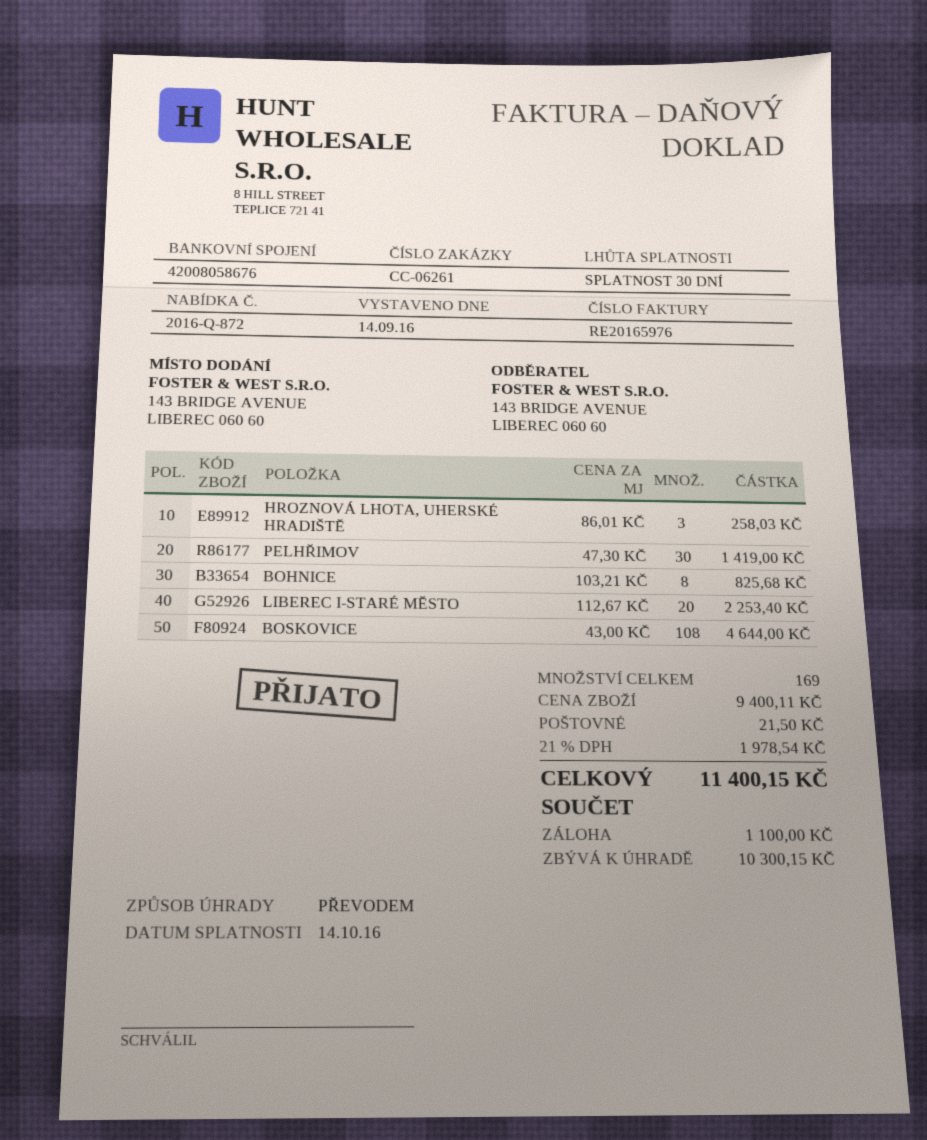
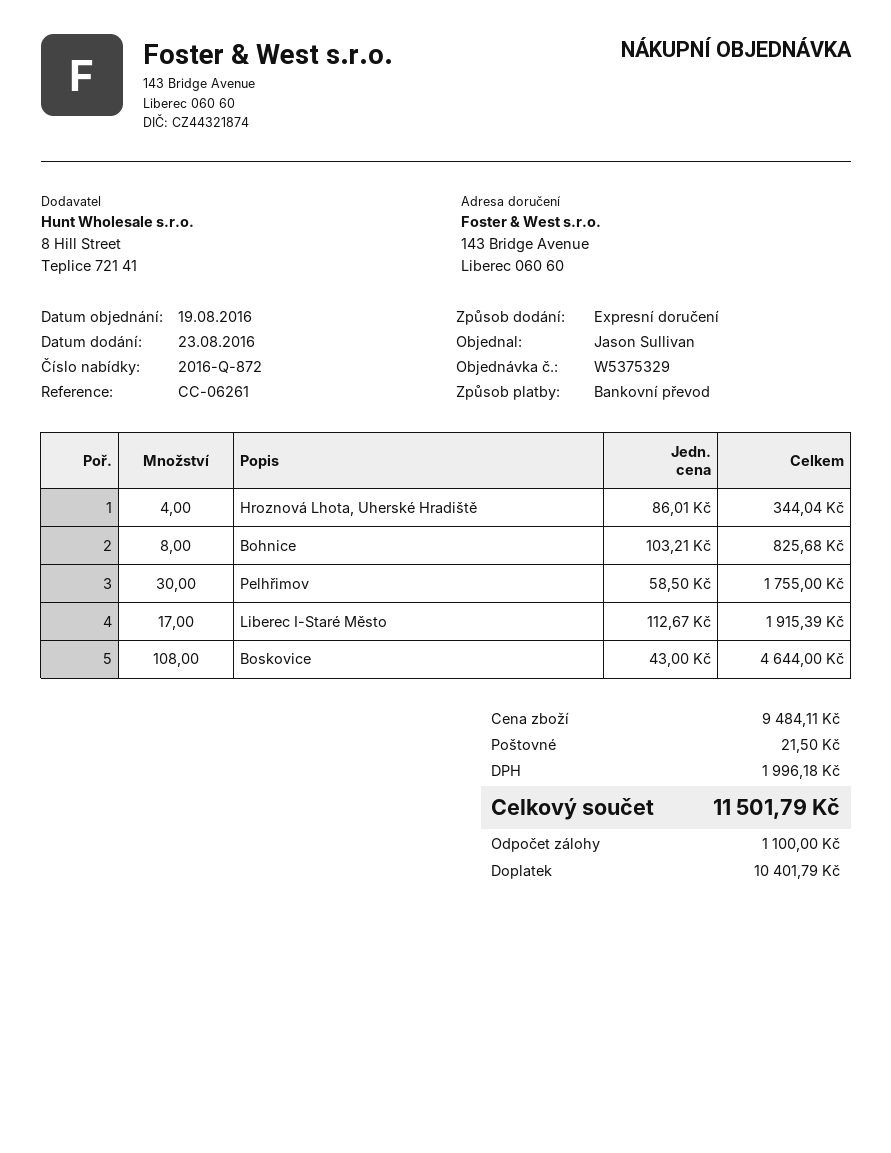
HROZNOVÁ LHOTA, UHERSKÉ HRADIŠTĚ: 3 x 86.01 = 258.03 -> 4 x 86.01 = 344.04
PELHŘIMOV: 30 x 47.30 = 1419.00 -> 30 x 58.50 = 1755.00
LIBEREC I-STARÉ MĚSTO: 20 x 112.67 = 2253.40 -> 17 x 112.67 = 1915.39
subtotal: 9400.11 -> 9484.11
tax: 1978.54 -> 1996.18
total: 11400.15 -> 11501.79
balance: 10300.15 -> 10401.79

